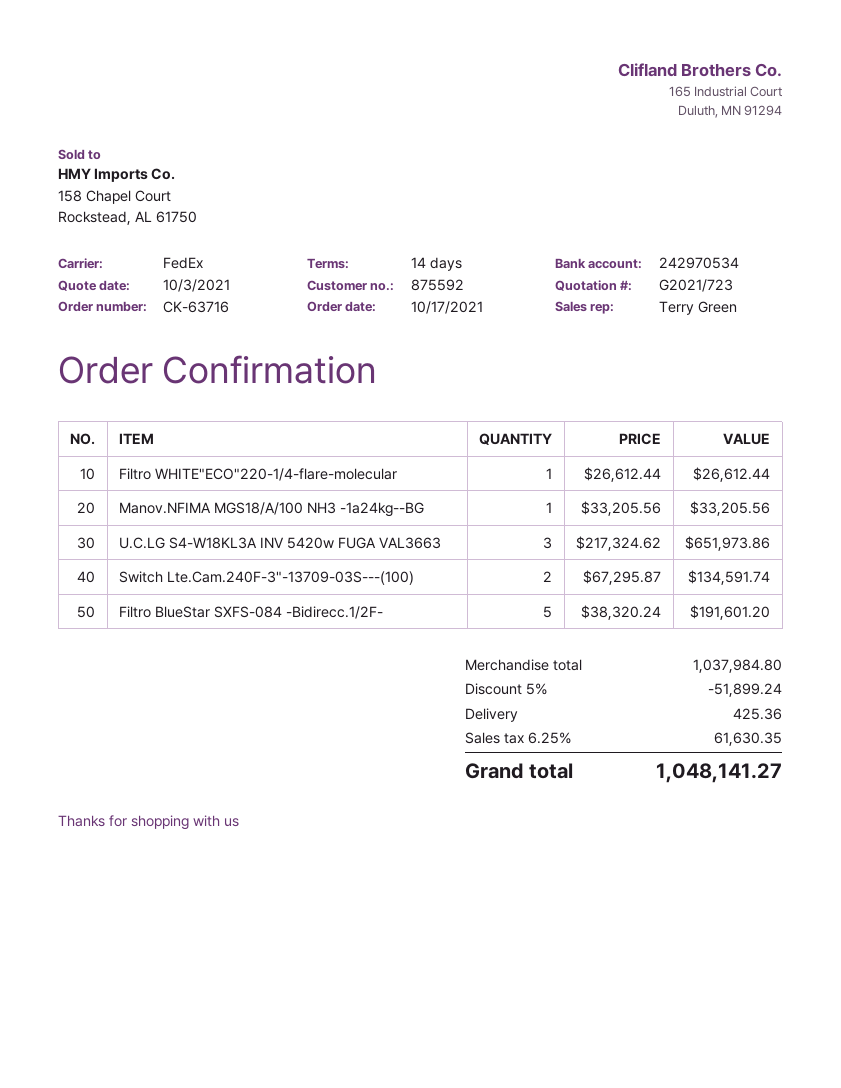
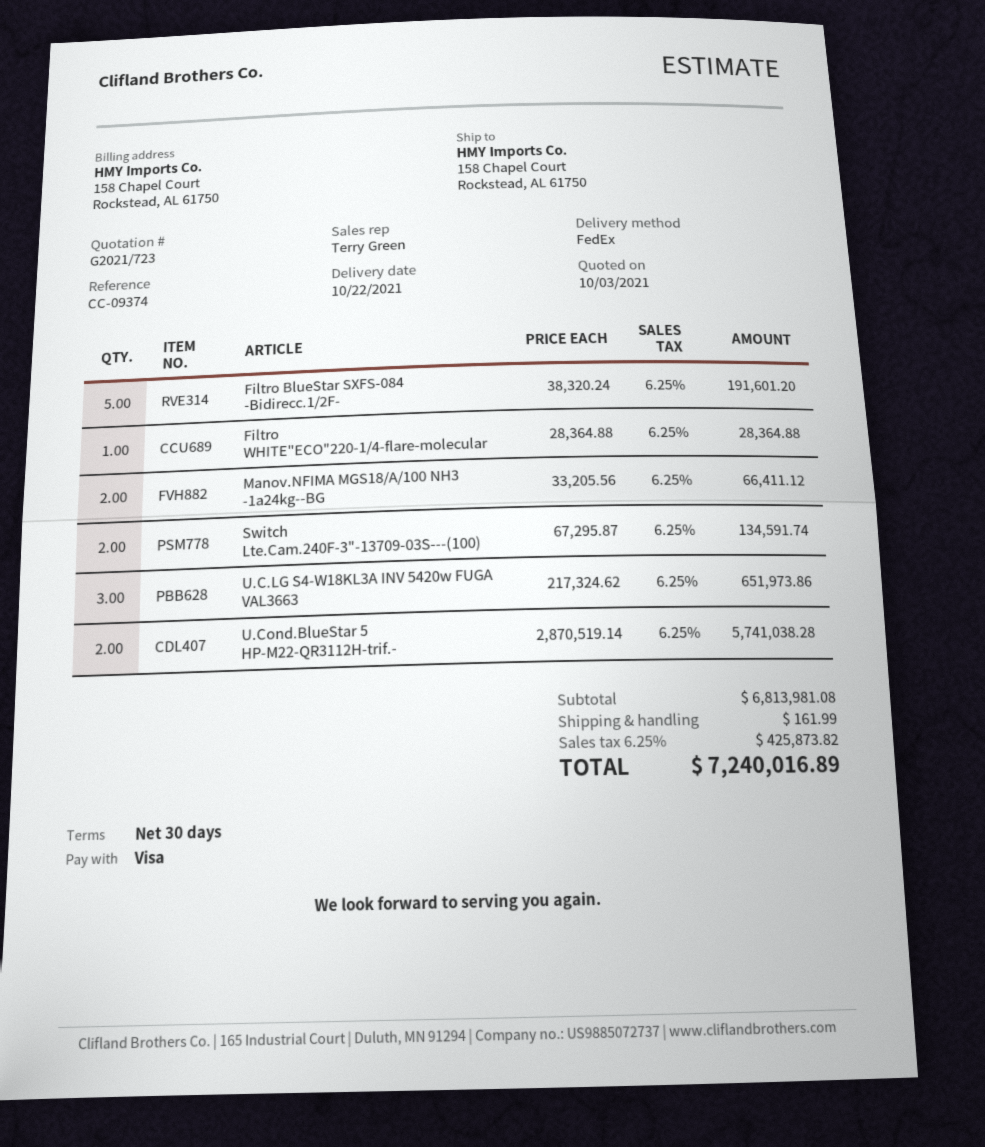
payment terms: 14 days -> 30 days
Filtro WHITE"ECO"220-1/4-flare-molecular: 1 x 26612.44 = 26612.44 -> 1 x 28364.88 = 28364.88
Manov.NFIMA MGS18/A/100 NH3 -1a24kg--BG: 1 x 33205.56 = 33205.56 -> 2 x 33205.56 = 66411.12
U.Cond.BlueStar 5 HP-M22-QR3112H-trif.-: none -> 2 x 2870519.14 = 5741038.28
subtotal: 1037984.80 -> 6813981.08
discount: 5% = 51899.24 -> none
shipping: 425.36 -> 161.99
tax: 6.25% = 61630.35 -> 6.25% = 425873.82
total: 1048141.27 -> 7240016.89

